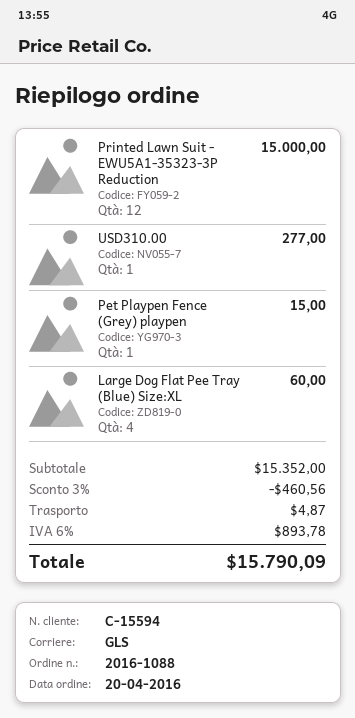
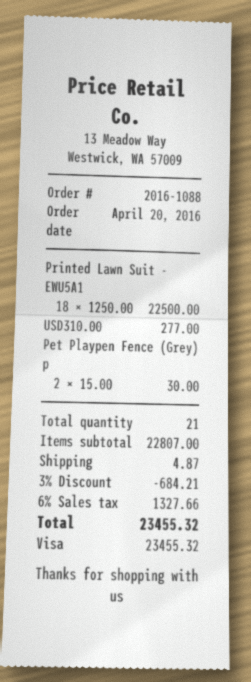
Printed Lawn Suit - EWU5A1-35323-3P Reduction: 12 for 15000.00 -> 18 for 22500.00
Pet Playpen Fence (Grey) playpen: 1 for 15.00 -> 2 for 30.00
Large Dog Flat Pee Tray (Blue) Size:XL: 4 for 60.00 -> none
subtotal: 15352.00 -> 22807.00
discount: 3% = 460.56 -> 3% = 684.21
tax: 6% = 893.78 -> 6% = 1327.66
total: 15790.09 -> 23455.32

